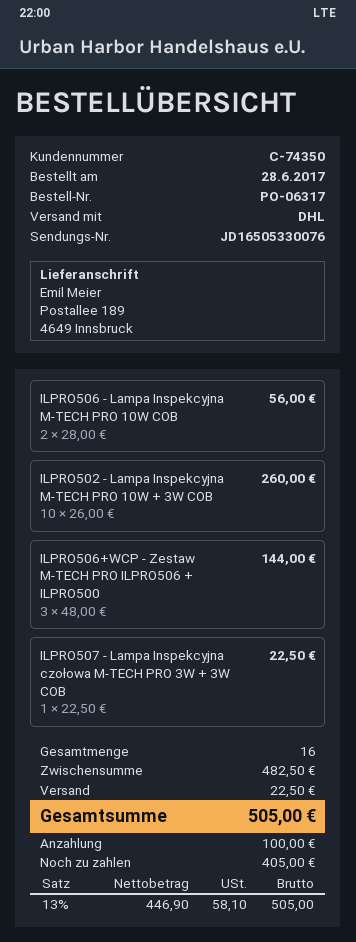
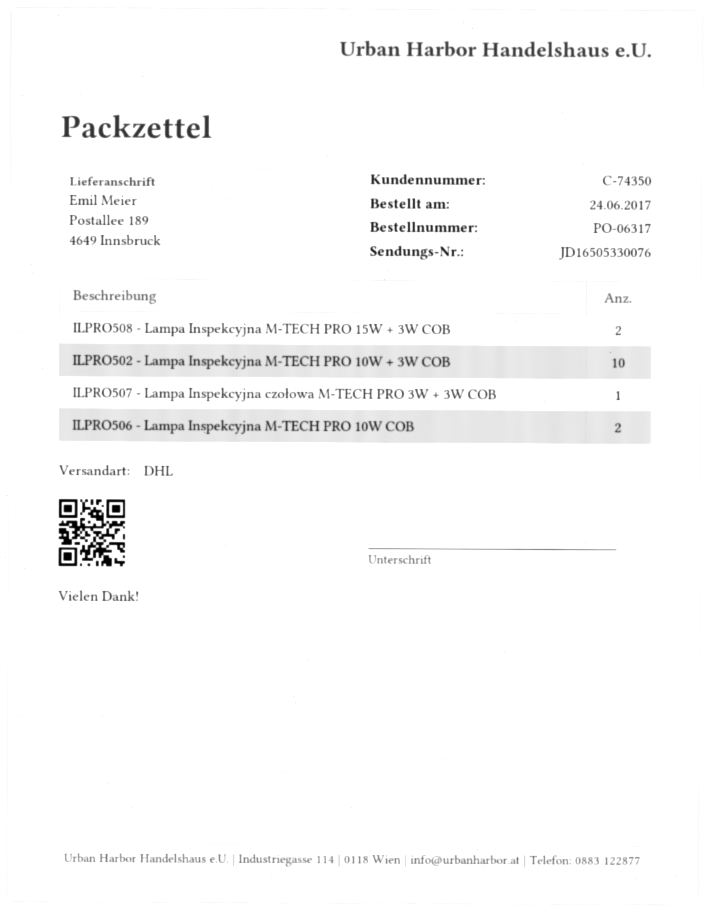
order date: 2017-06-28 -> 2017-06-24
ILPRO506+WCP - Zestaw M-TECH PRO ILPRO506 + ILPRO500: 3 -> none
ILPRO508 - Lampa Inspekcyjna M-TECH PRO 15W + 3W COB: none -> 2

